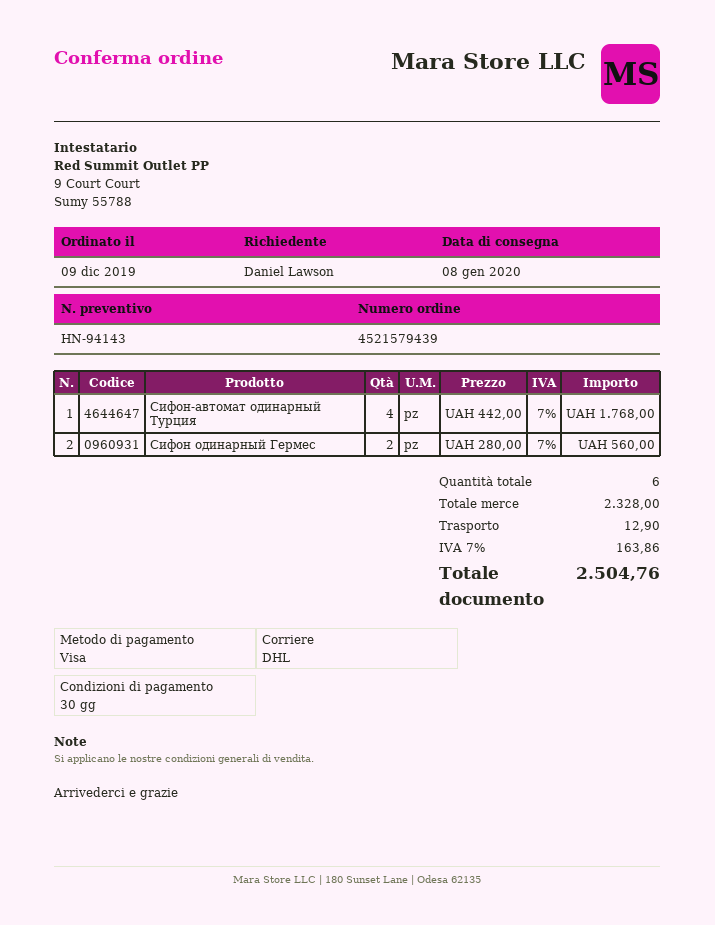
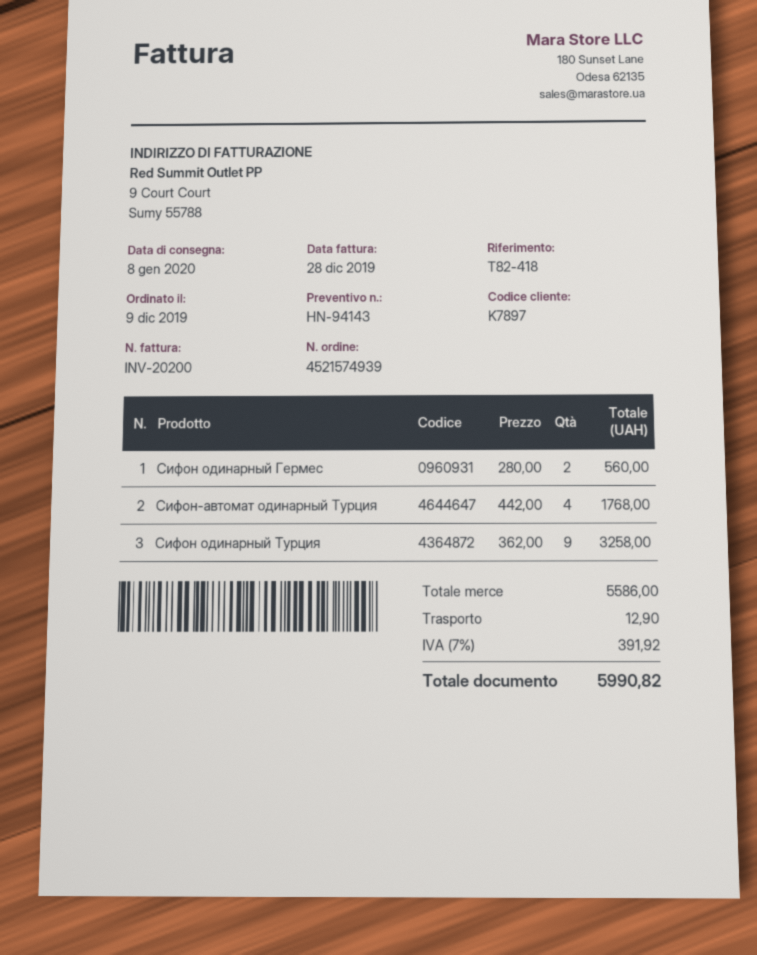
order number: 4521579439 -> 4521574939
Сифон одинарный Турция: none -> 9 x 362.00 = 3258.00
subtotal: 2328.00 -> 5586.00
tax: 7% = 163.86 -> 7% = 391.92
total: 2504.76 -> 5990.82

